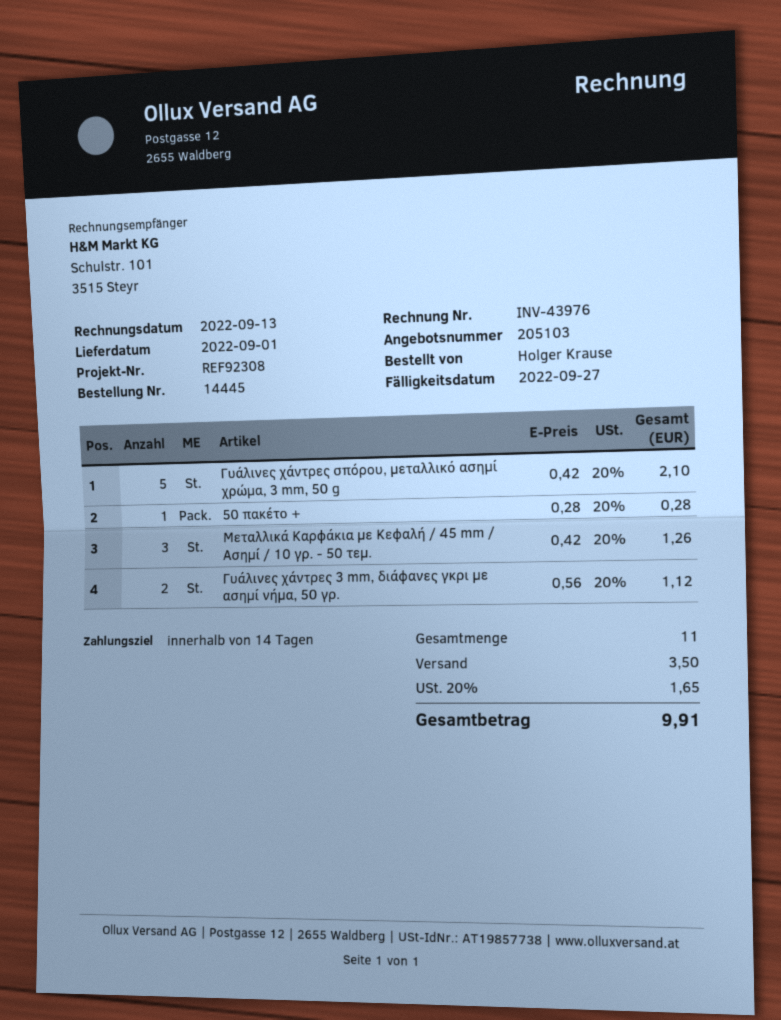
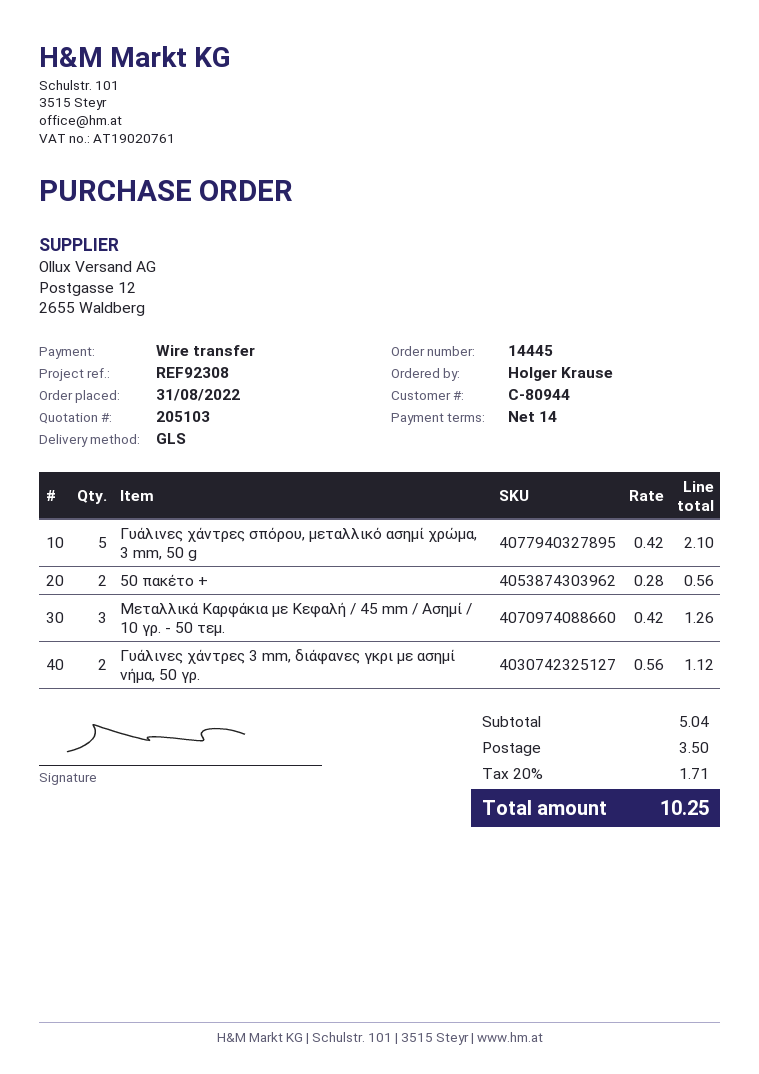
50 πακέτο +: 1 x 0.28 = 0.28 -> 2 x 0.28 = 0.56
tax: 20% = 1.65 -> 20% = 1.71
total: 9.91 -> 10.25

